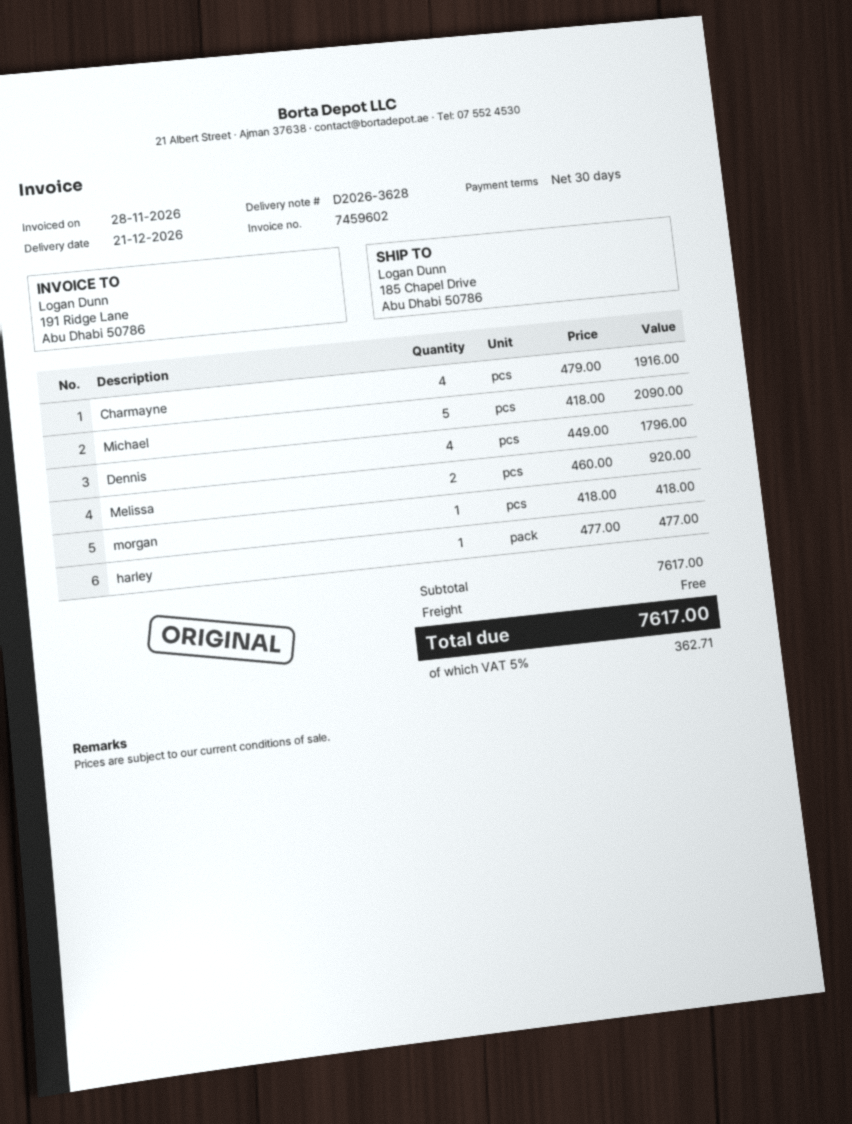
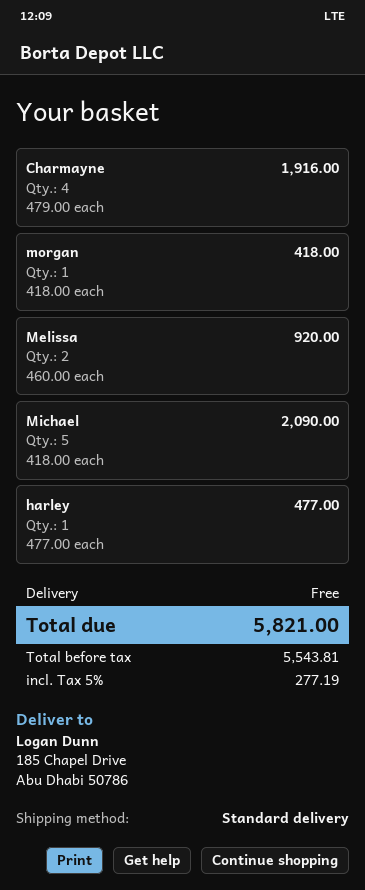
Dennis: 4 x 449.00 = 1796.00 -> none
tax: 5% = 362.71 -> 5% = 277.19
total: 7617.00 -> 5821.00

